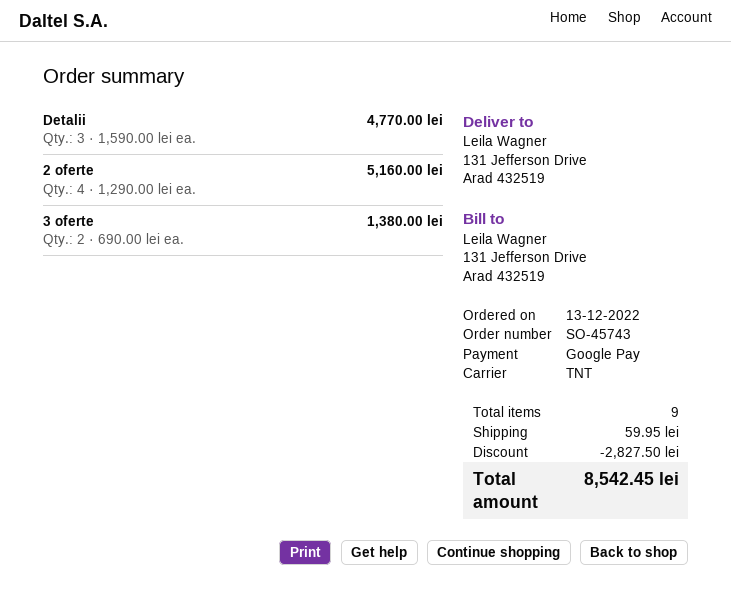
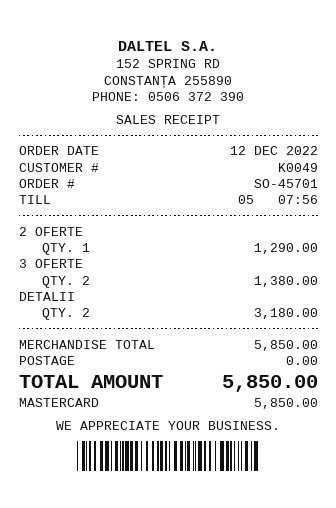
order number: SO-45743 -> SO-45701
order date: 2022-12-13 -> 2022-12-12
payment method: Google Pay -> Mastercard
Detalii: 3 for 4770.00 -> 2 for 3180.00
2 oferte: 4 for 5160.00 -> 1 for 1290.00
discount: 2827.50 -> none
shipping: 59.95 -> 0.00
total: 8542.45 -> 5850.00

